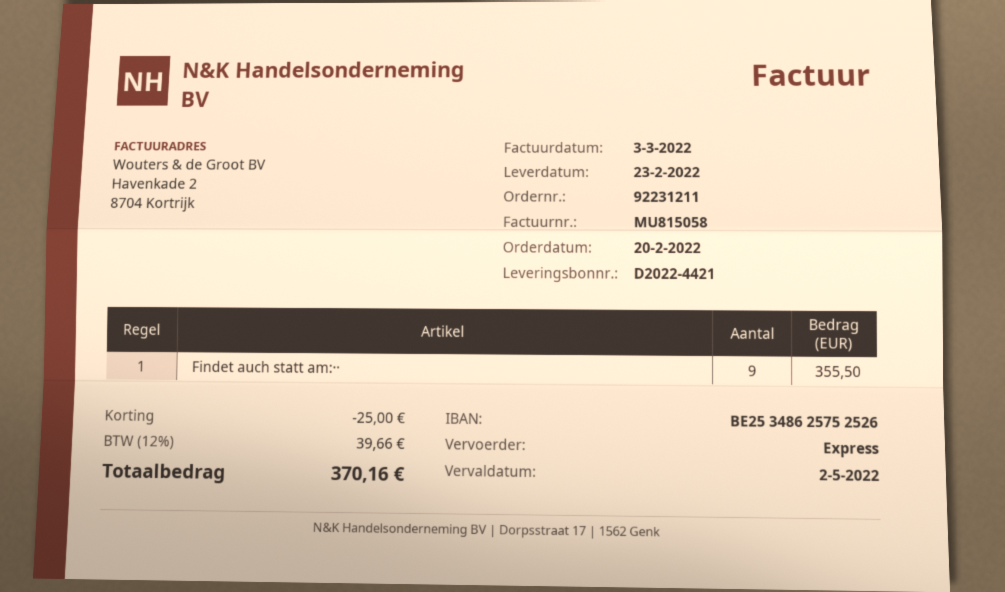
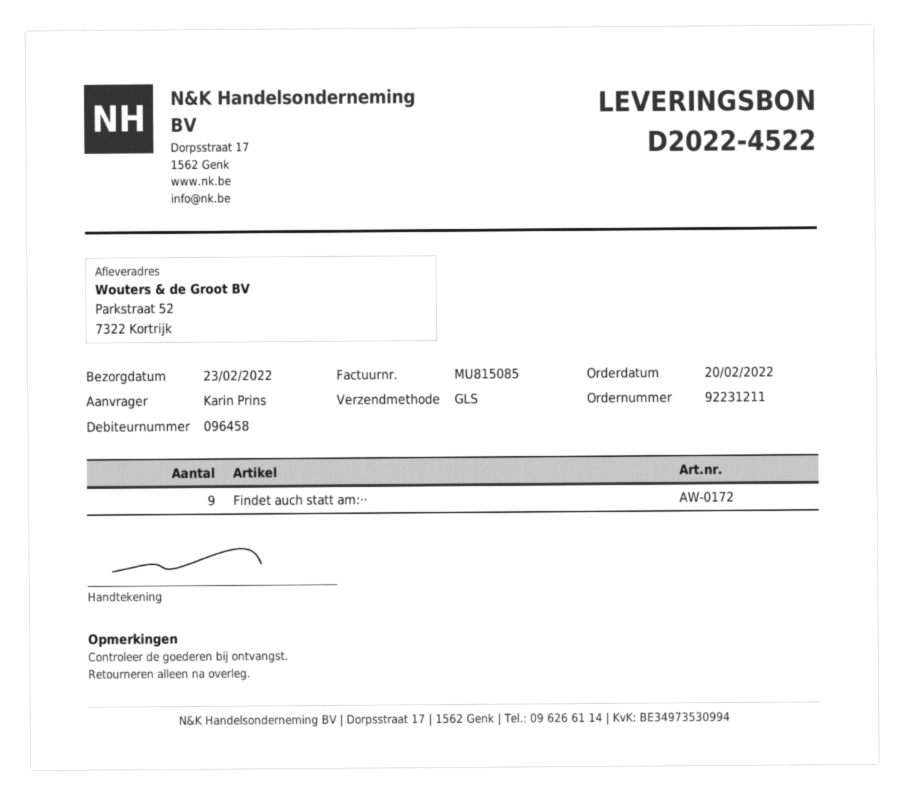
delivery note number: D2022-4421 -> D2022-4522
invoice number: MU815058 -> MU815085
shipping method: express -> GLS

